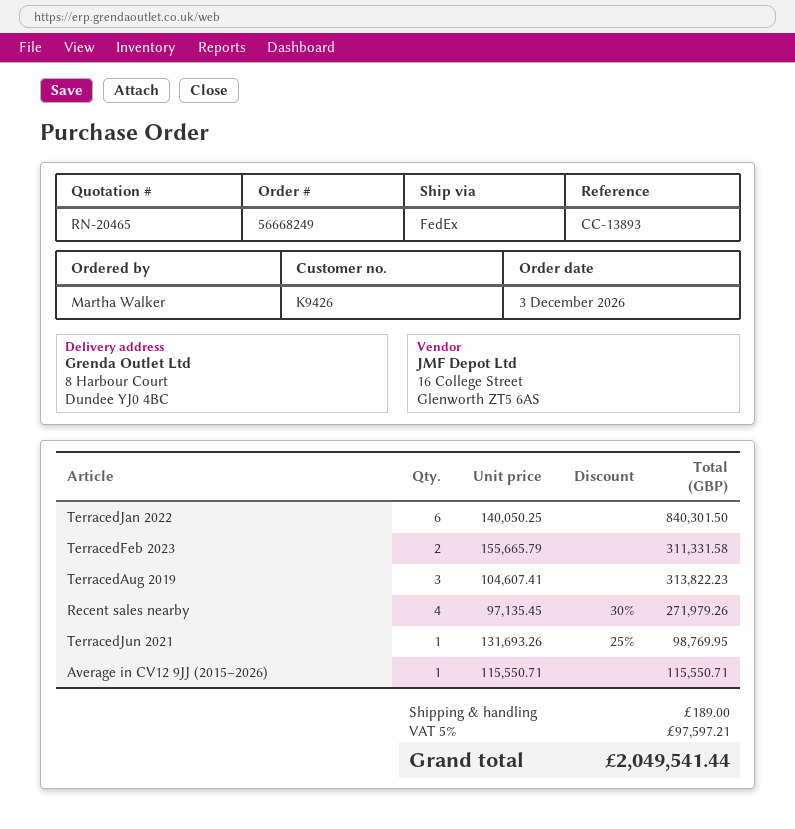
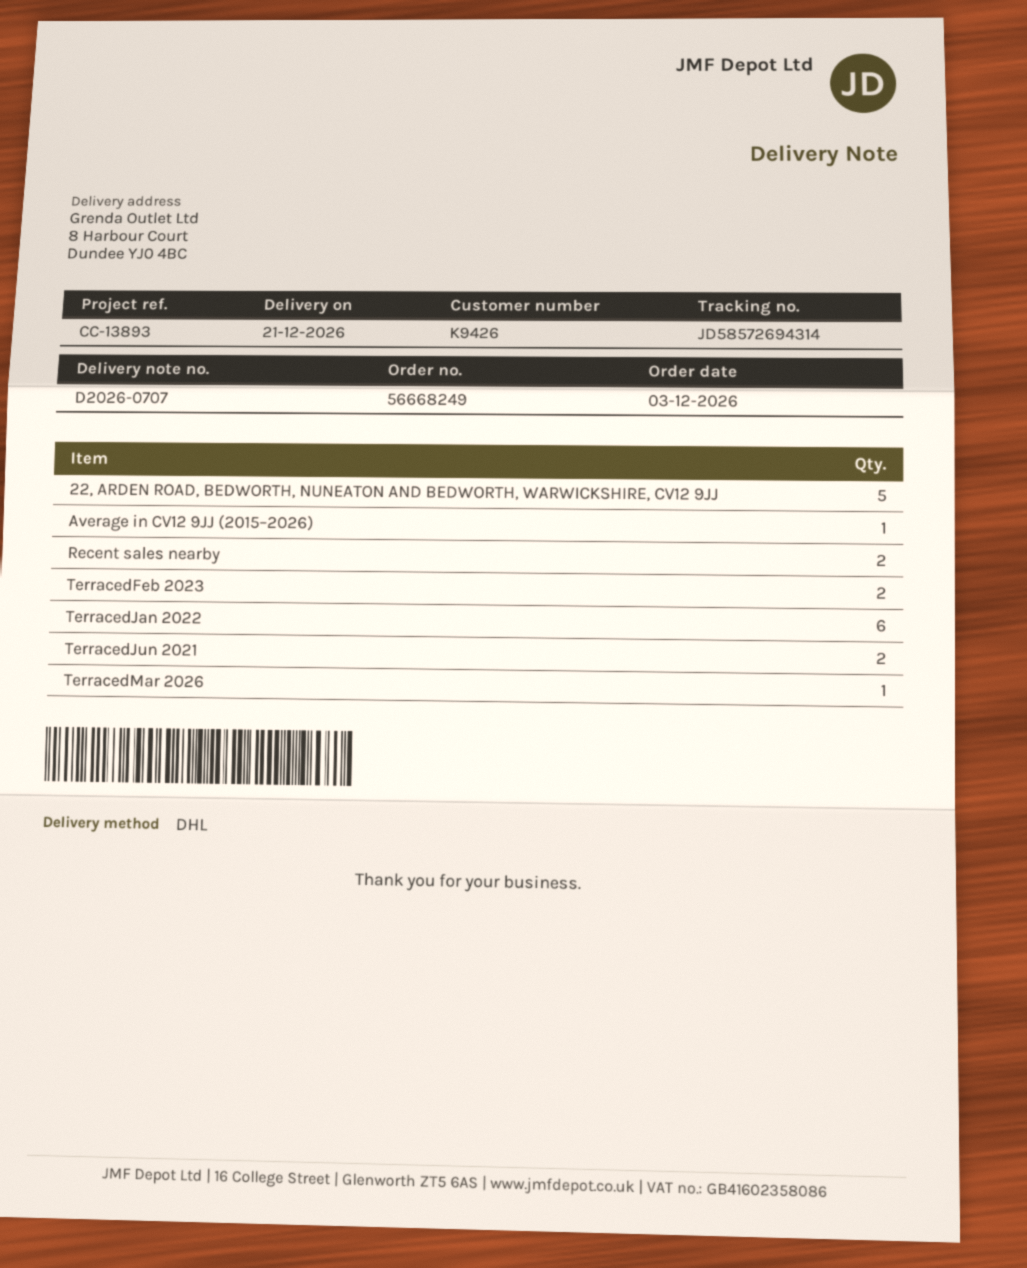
shipping method: FedEx -> DHL
TerracedAug 2019: 3 -> none
Recent sales nearby: 4 -> 2
TerracedJun 2021: 1 -> 2
22, ARDEN ROAD, BEDWORTH, NUNEATON AND BEDWORTH, WARWICKSHIRE, CV12 9JJ: none -> 5
TerracedMar 2026: none -> 1

